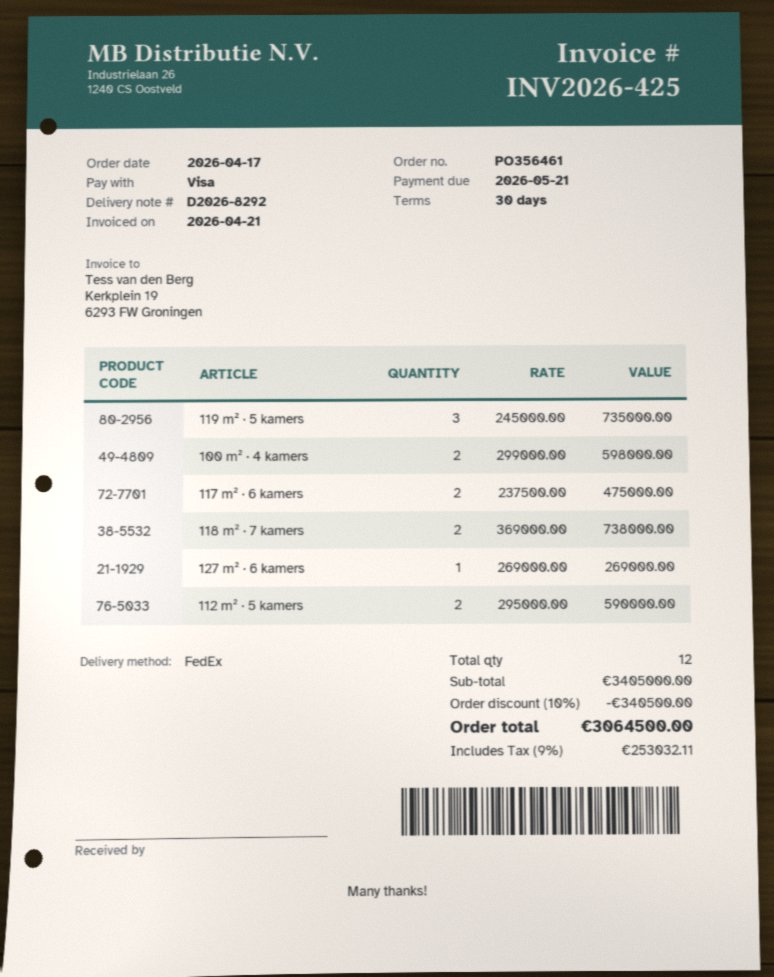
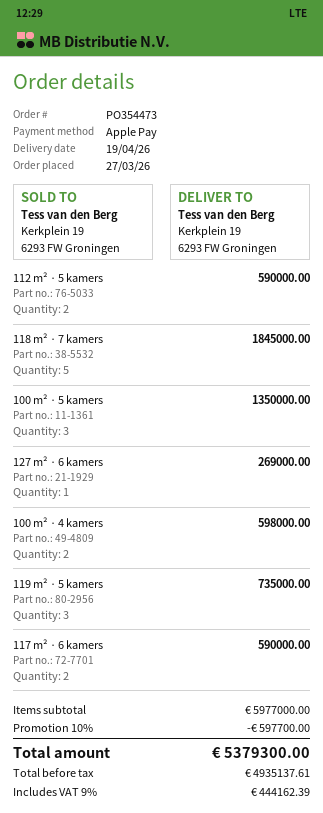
order number: PO356461 -> PO354473
order date: 2026-04-17 -> 2026-03-27
payment method: Visa -> Apple Pay
117 m² · 6 kamers: 2 for 475000.00 -> 2 for 590000.00
118 m² · 7 kamers: 2 for 738000.00 -> 5 for 1845000.00
100 m² · 5 kamers: none -> 3 for 1350000.00
subtotal: 3405000.00 -> 5977000.00
discount: 10% = 340500.00 -> 10% = 597700.00
tax: 9% = 253032.11 -> 9% = 444162.39
total: 3064500.00 -> 5379300.00

